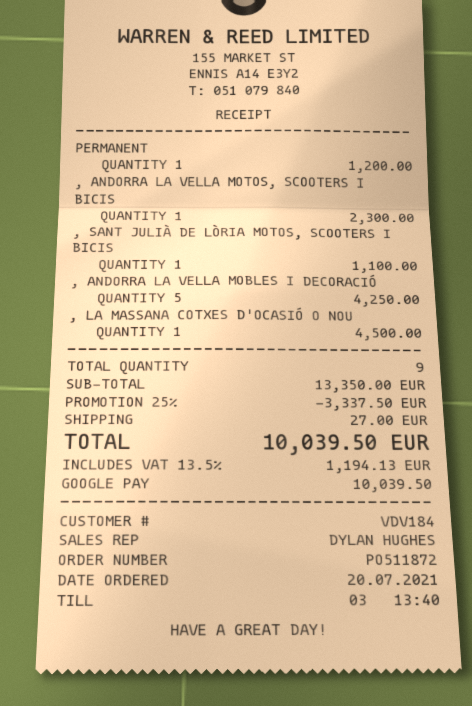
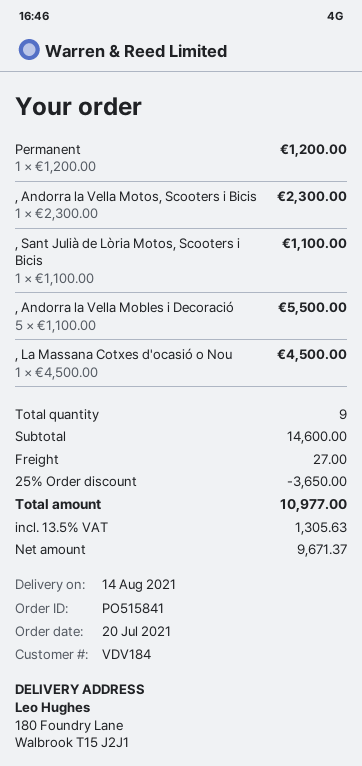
order number: PO511872 -> PO515841
, ANDORRA LA VELLA MOBLES I DECORACIÓ: 5 for 4250.00 -> 5 for 5500.00
subtotal: 13350.00 -> 14600.00
discount: 25% = 3337.50 -> 25% = 3650.00
tax: 13.5% = 1194.13 -> 13.5% = 1305.63
total: 10039.50 -> 10977.00

